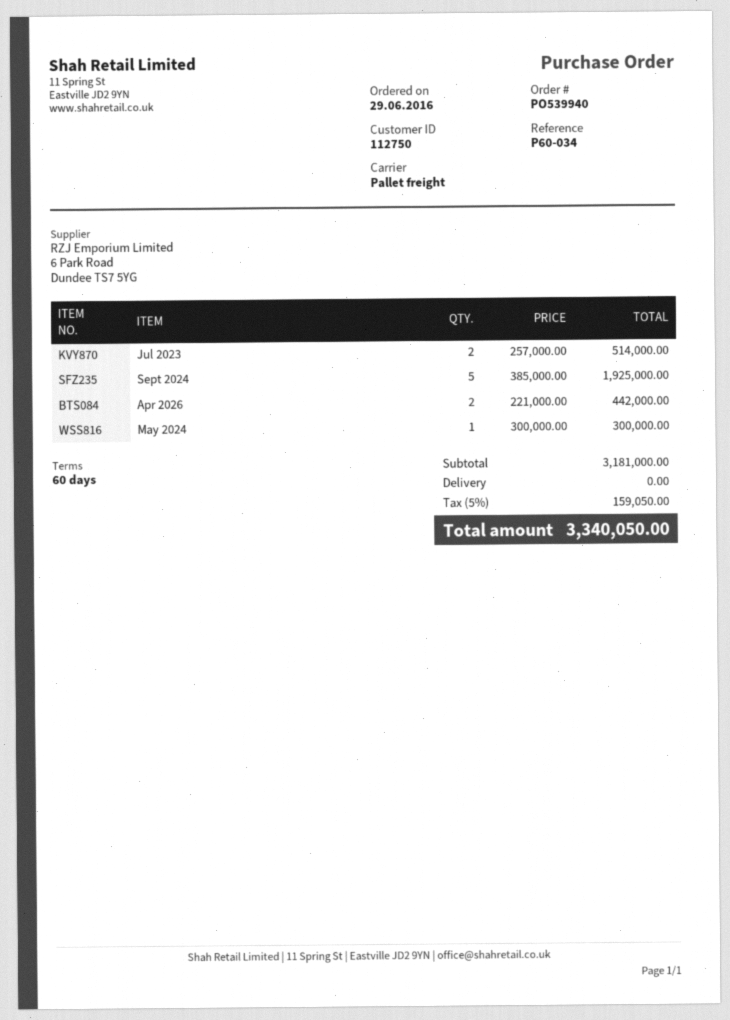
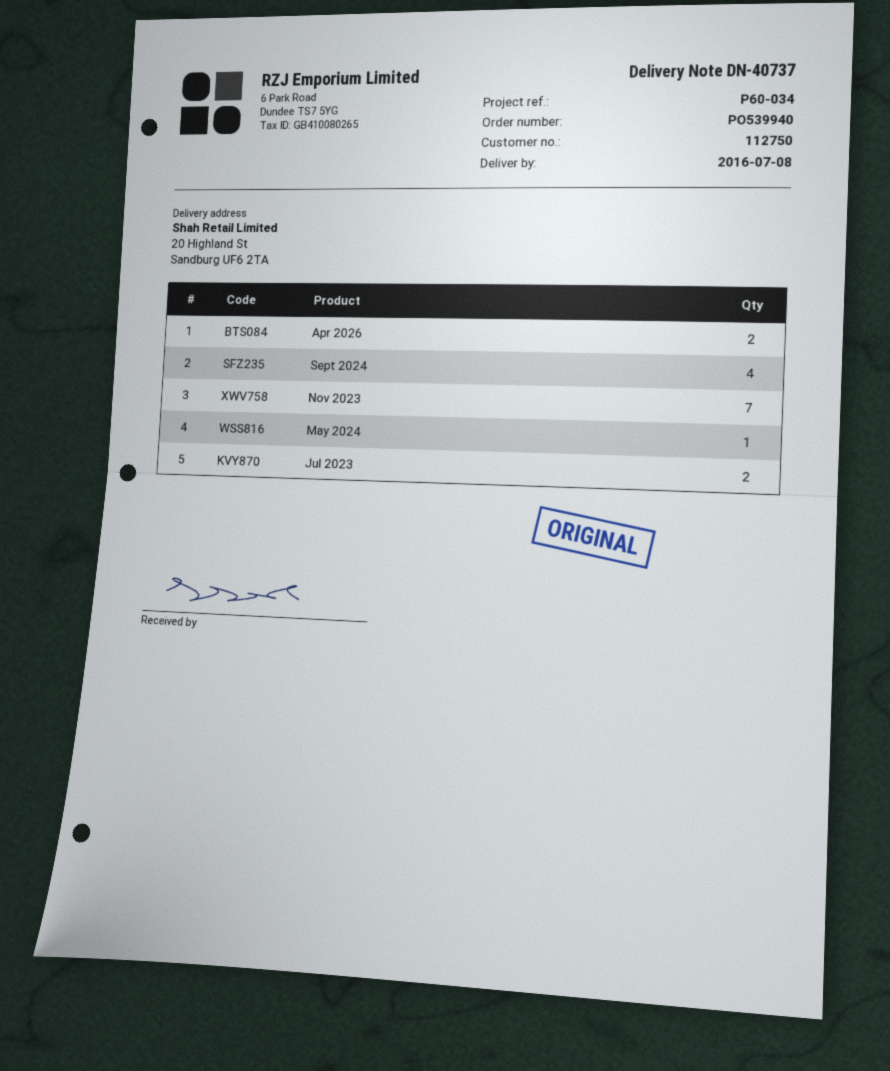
Sept 2024: 5 -> 4
Nov 2023: none -> 7

